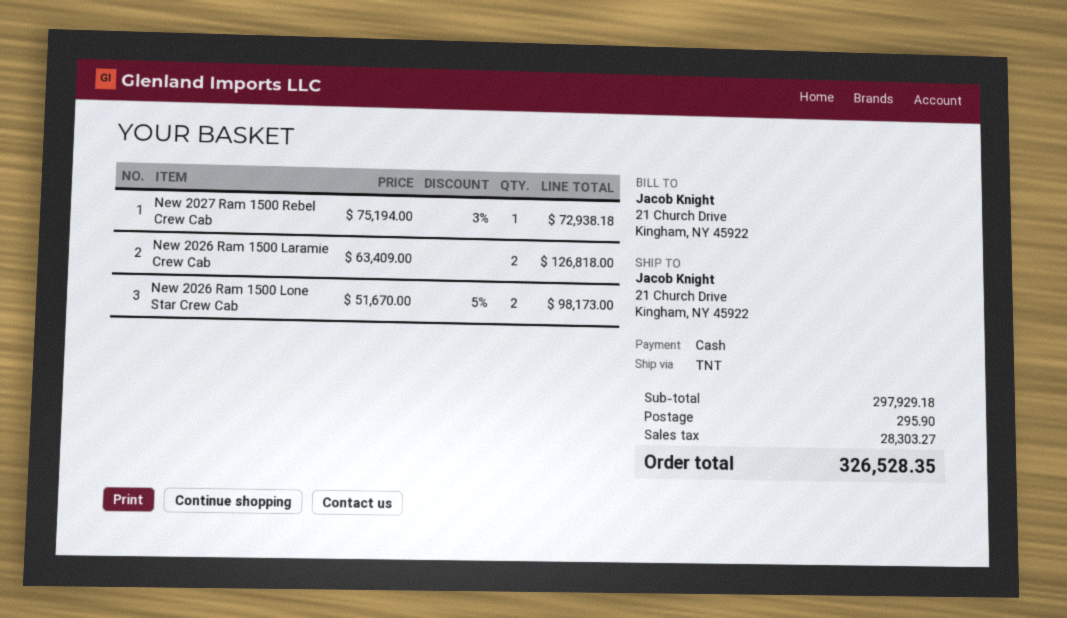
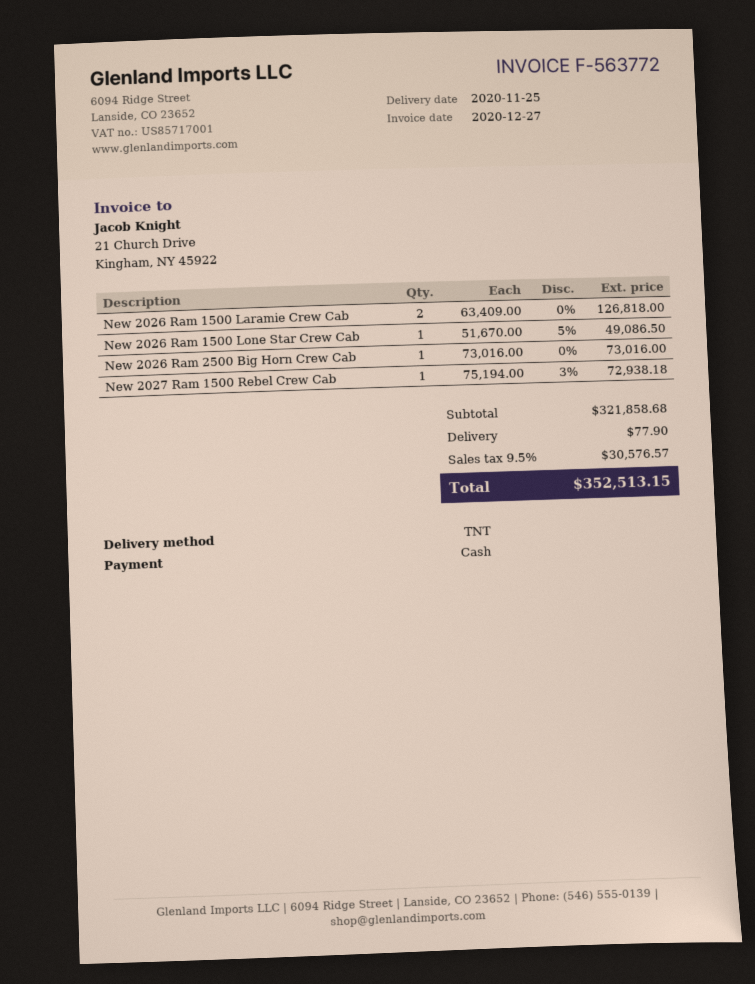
New 2026 Ram 1500 Lone Star Crew Cab: 2 x 51670.00 - 5% = 98173.00 -> 1 x 51670.00 - 5% = 49086.50
New 2026 Ram 2500 Big Horn Crew Cab: none -> 1 x 73016.00 = 73016.00
subtotal: 297929.18 -> 321858.68
shipping: 295.90 -> 77.90
tax: 28303.27 -> 30576.57
total: 326528.35 -> 352513.15

